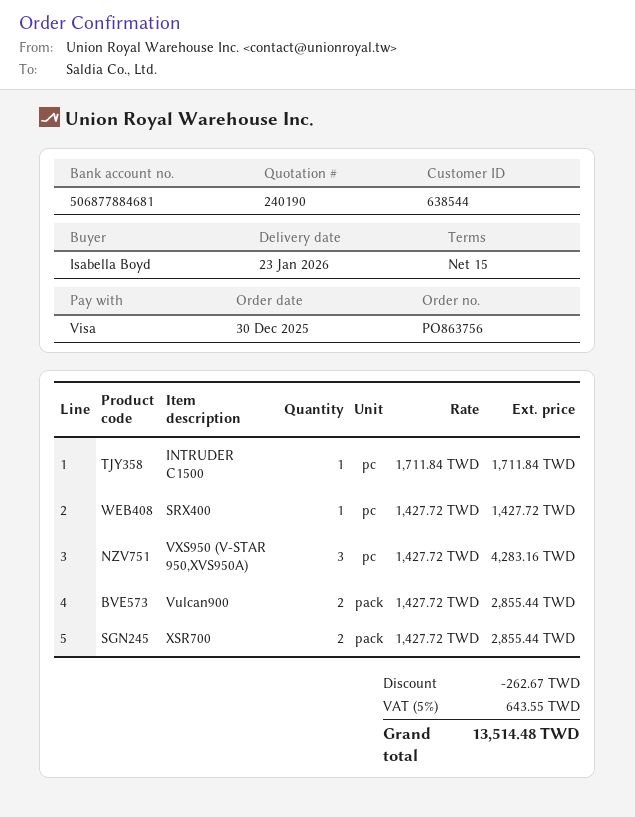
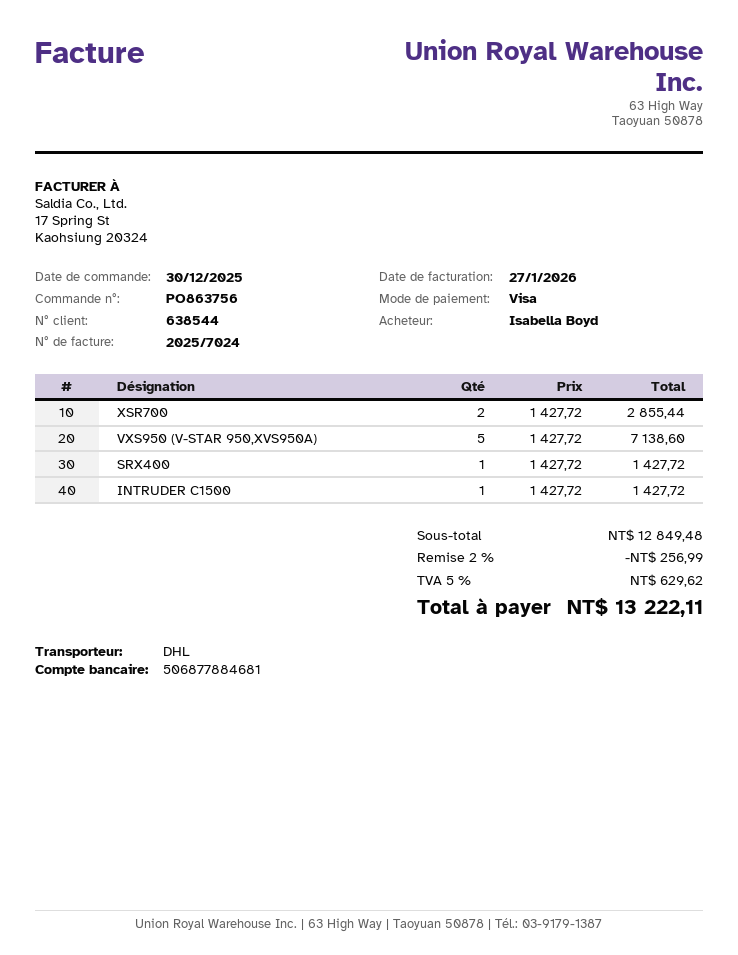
INTRUDER C1500: 1 x 1711.84 = 1711.84 -> 1 x 1427.72 = 1427.72
VXS950 (V-STAR 950,XVS950A): 3 x 1427.72 = 4283.16 -> 5 x 1427.72 = 7138.60
Vulcan900: 2 x 1427.72 = 2855.44 -> none
discount: 262.67 -> 256.99
tax: 5% = 643.55 -> 5% = 629.62
total: 13514.48 -> 13222.11

